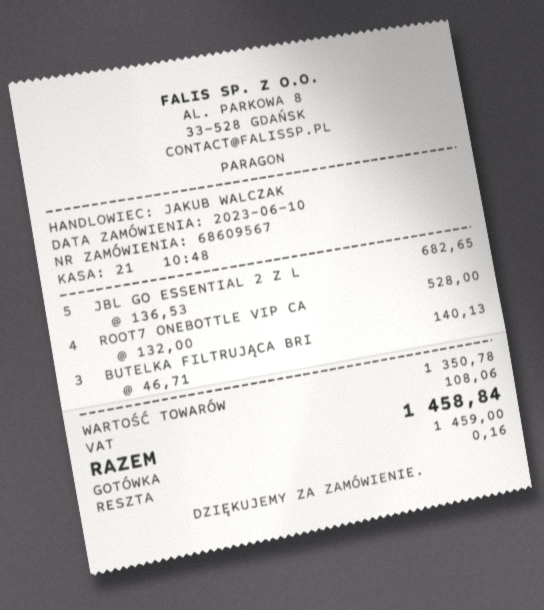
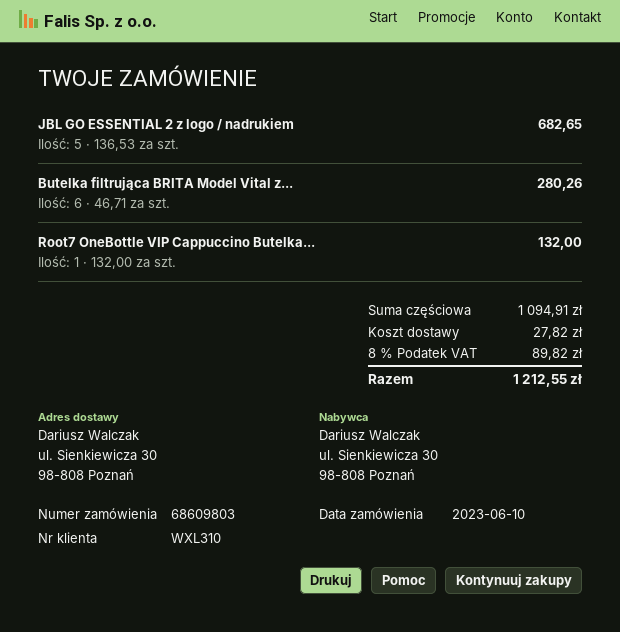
order number: 68609567 -> 68609803
ROOT7 ONEBOTTLE VIP CA: 4 x 132.00 = 528.00 -> 1 x 132.00 = 132.00
BUTELKA FILTRUJĄCA BRI: 3 x 46.71 = 140.13 -> 6 x 46.71 = 280.26
subtotal: 1350.78 -> 1094.91
shipping: none -> 27.82
tax: 108.06 -> 89.82
total: 1458.84 -> 1212.55

